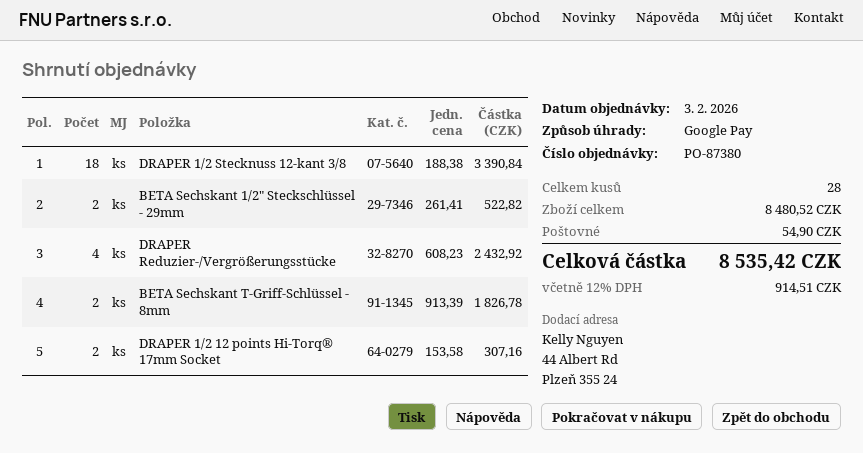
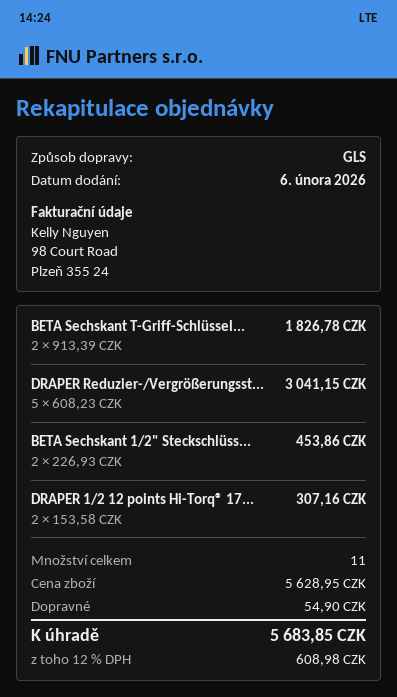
DRAPER 1/2 Stecknuss 12-kant 3/8: 18 x 188.38 = 3390.84 -> none
BETA Sechskant 1/2" Steckschlüssel - 29mm: 2 x 261.41 = 522.82 -> 2 x 226.93 = 453.86
DRAPER Reduzier-/Vergrößerungsstücke: 4 x 608.23 = 2432.92 -> 5 x 608.23 = 3041.15
total quantity: 28 -> 11
subtotal: 8480.52 -> 5628.95
tax: 12% = 914.51 -> 12% = 608.98
total: 8535.42 -> 5683.85

